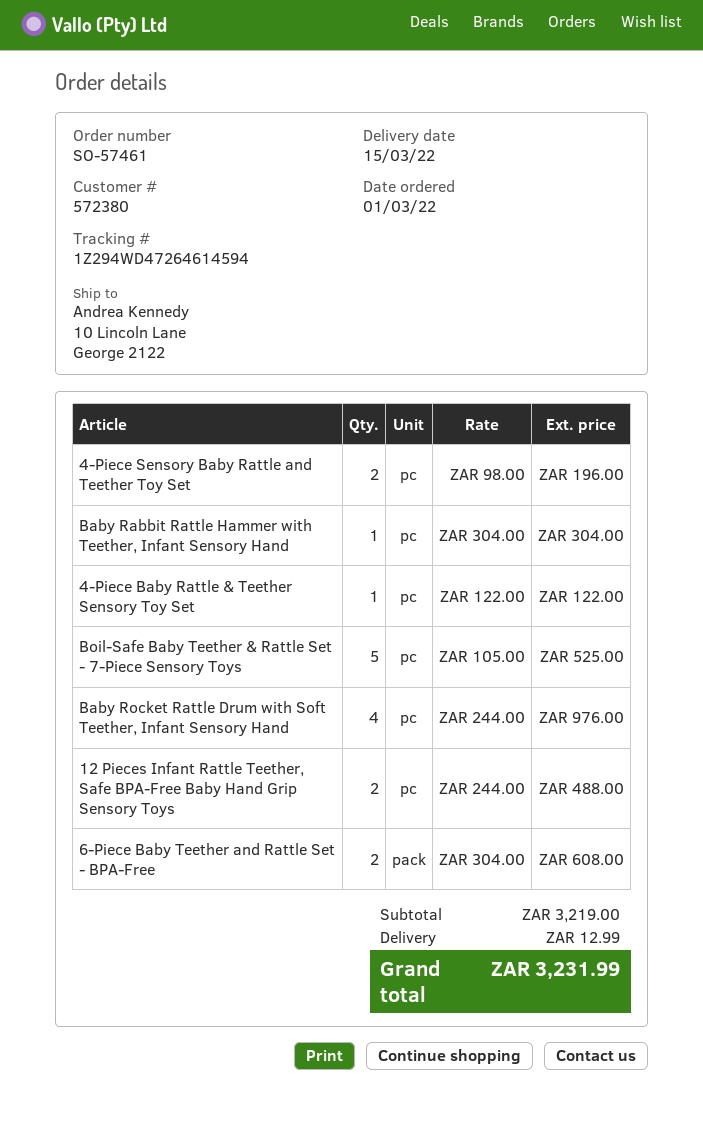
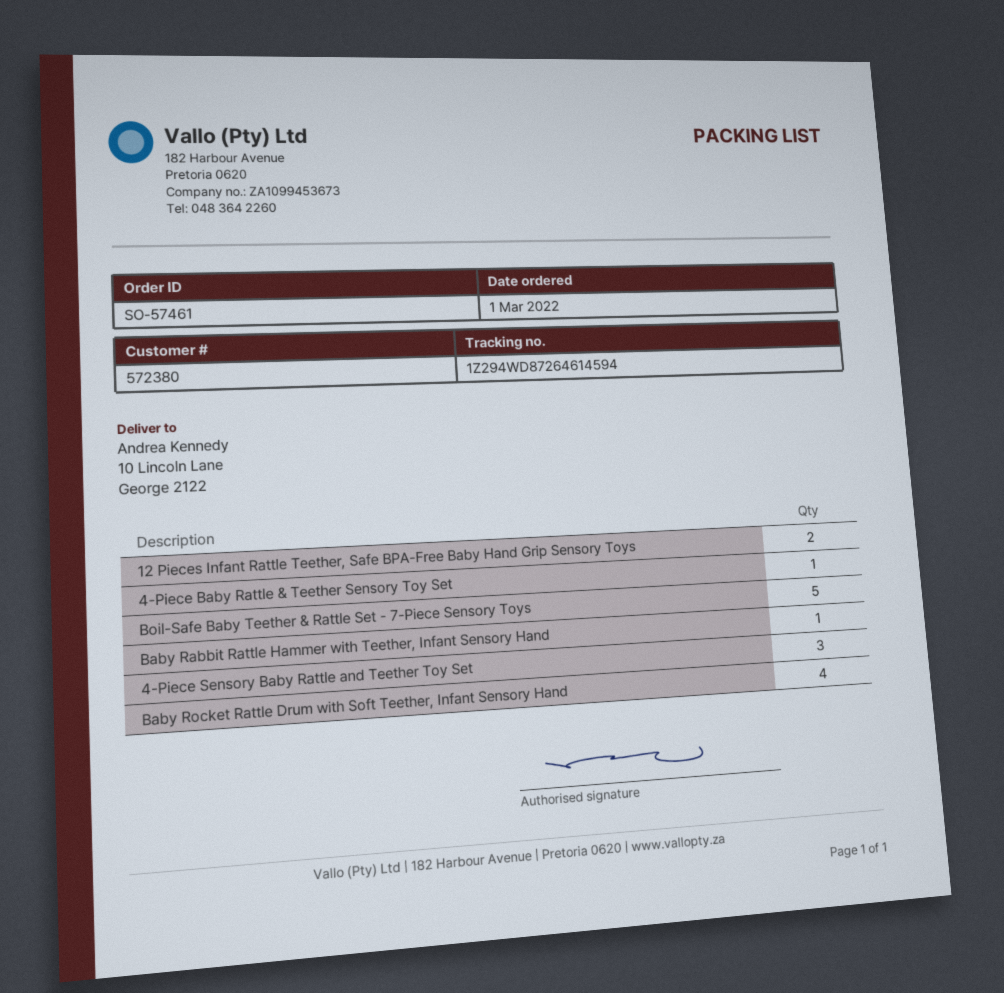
tracking number: 1Z294WD47264614594 -> 1Z294WD87264614594
4-Piece Sensory Baby Rattle and Teether Toy Set: 2 -> 3
6-Piece Baby Teether and Rattle Set - BPA-Free: 2 -> none

